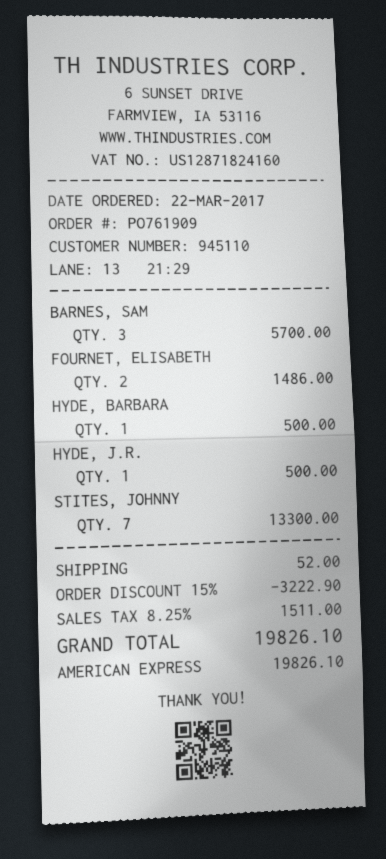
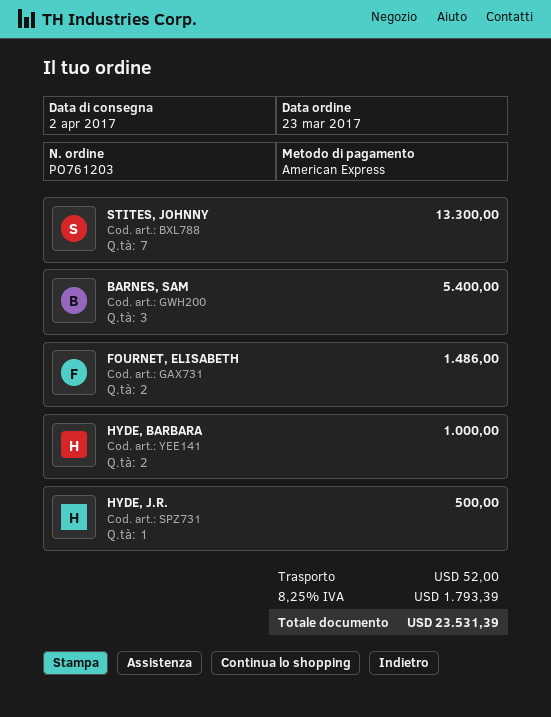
order number: PO761909 -> PO761203
order date: 2017-03-22 -> 2017-03-23
BARNES, SAM: 3 for 5700.00 -> 3 for 5400.00
HYDE, BARBARA: 1 for 500.00 -> 2 for 1000.00
discount: 15% = 3222.90 -> none
tax: 8.25% = 1511.00 -> 8.25% = 1793.39
total: 19826.10 -> 23531.39

